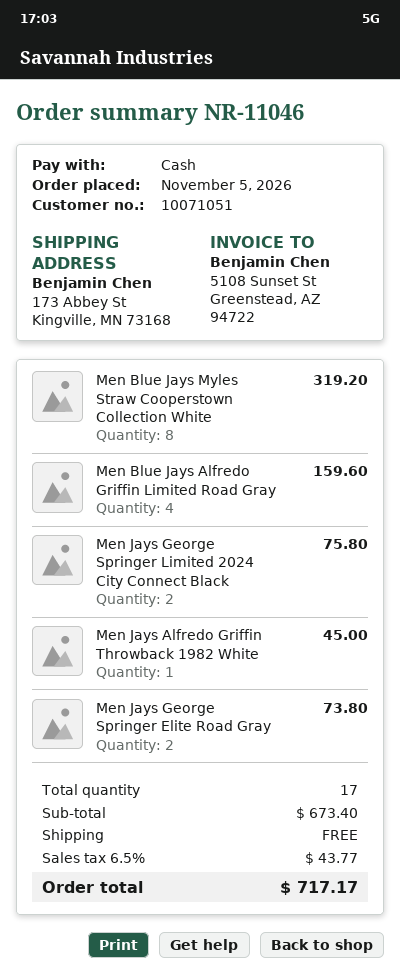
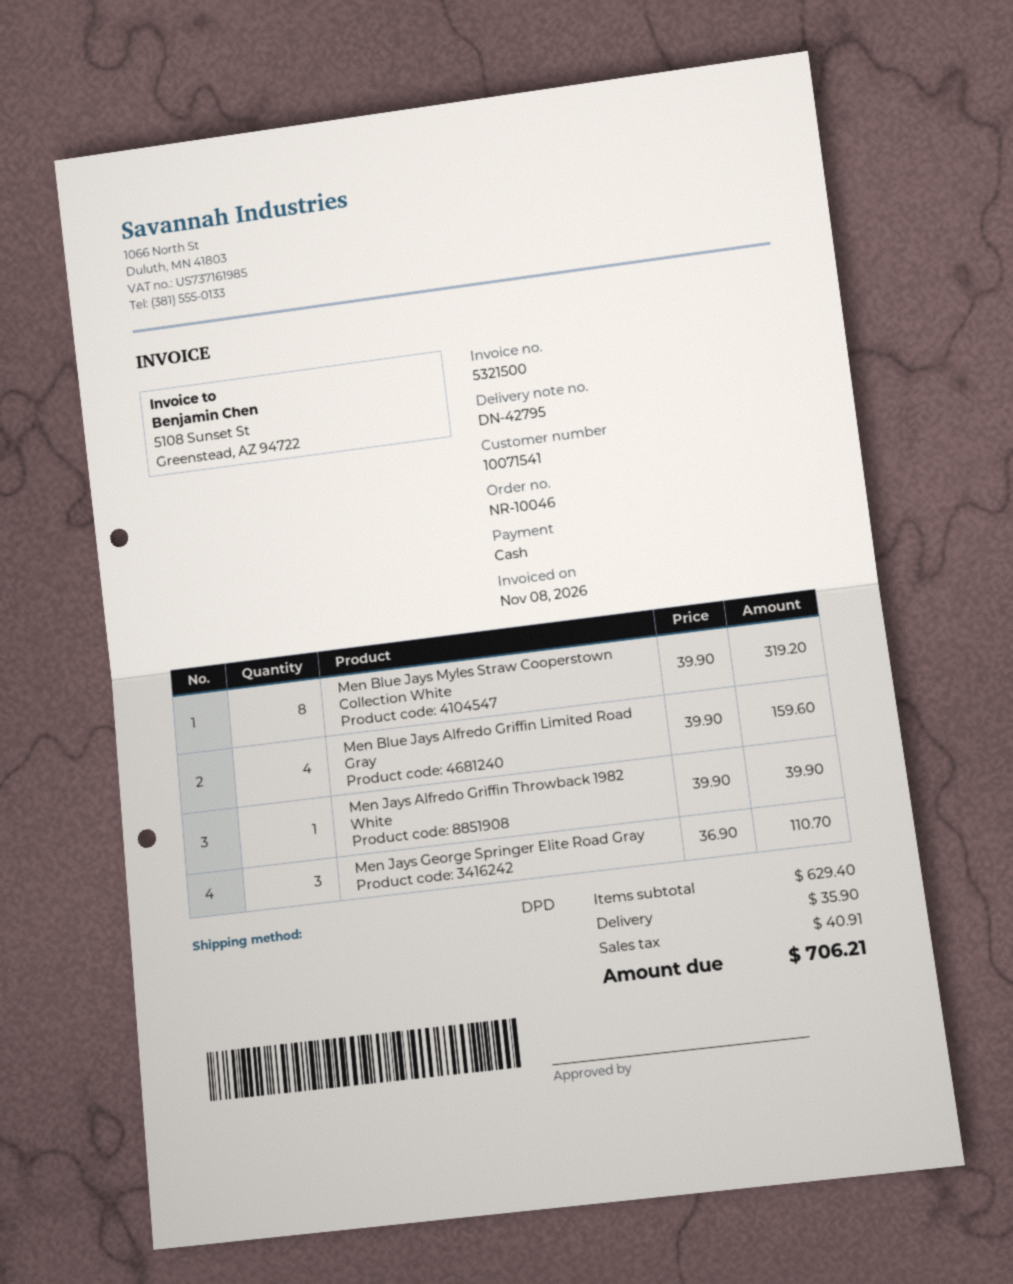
order number: NR-11046 -> NR-10046
customer number: 10071051 -> 10071541
Men Jays George Springer Limited 2024 City Connect Black: 2 for 75.80 -> none
Men Jays Alfredo Griffin Throwback 1982 White: 1 for 45.00 -> 1 for 39.90
Men Jays George Springer Elite Road Gray: 2 for 73.80 -> 3 for 110.70
subtotal: 673.40 -> 629.40
shipping: 0.00 -> 35.90
tax: 43.77 -> 40.91
total: 717.17 -> 706.21

